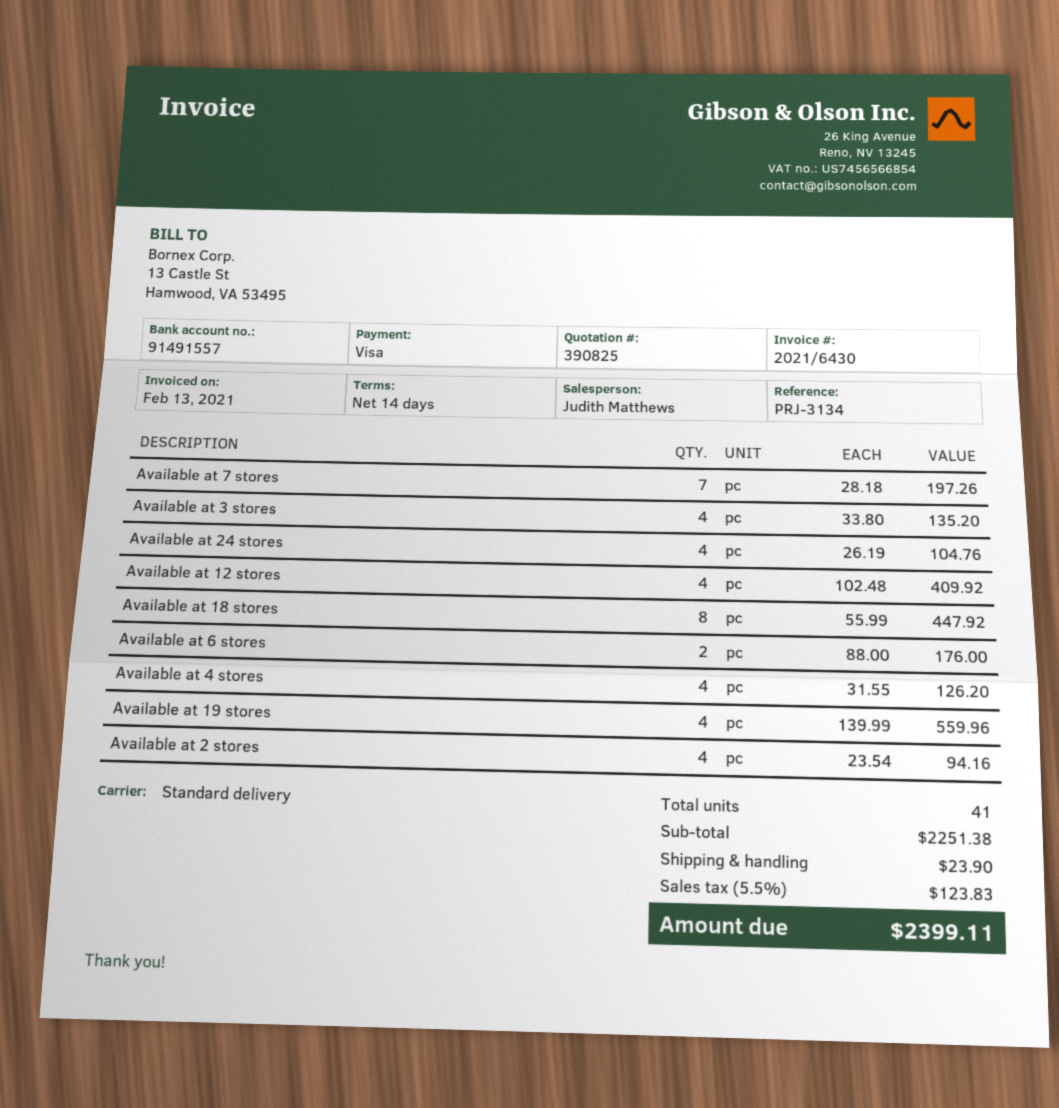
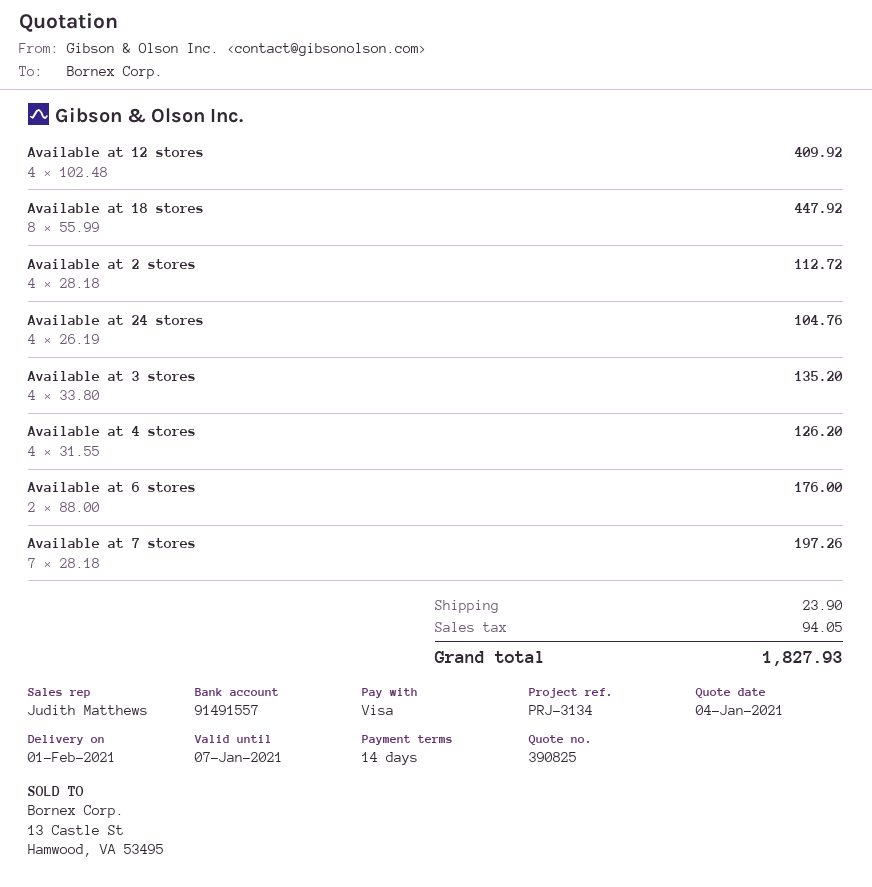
Available at 19 stores: 4 x 139.99 = 559.96 -> none
Available at 2 stores: 4 x 23.54 = 94.16 -> 4 x 28.18 = 112.72
tax: 123.83 -> 94.05
total: 2399.11 -> 1827.93

